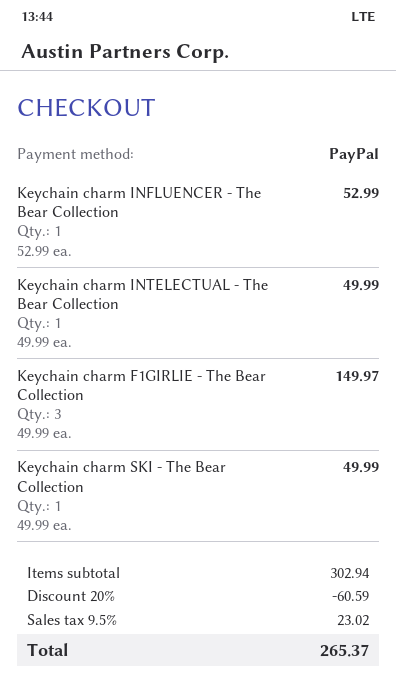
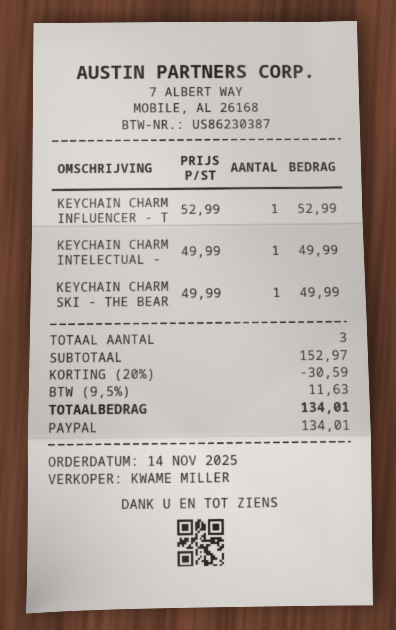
Keychain charm F1GIRLIE - The Bear Collection: 3 x 49.99 = 149.97 -> none
subtotal: 302.94 -> 152.97
discount: 20% = 60.59 -> 20% = 30.59
tax: 9.5% = 23.02 -> 9.5% = 11.63
total: 265.37 -> 134.01

